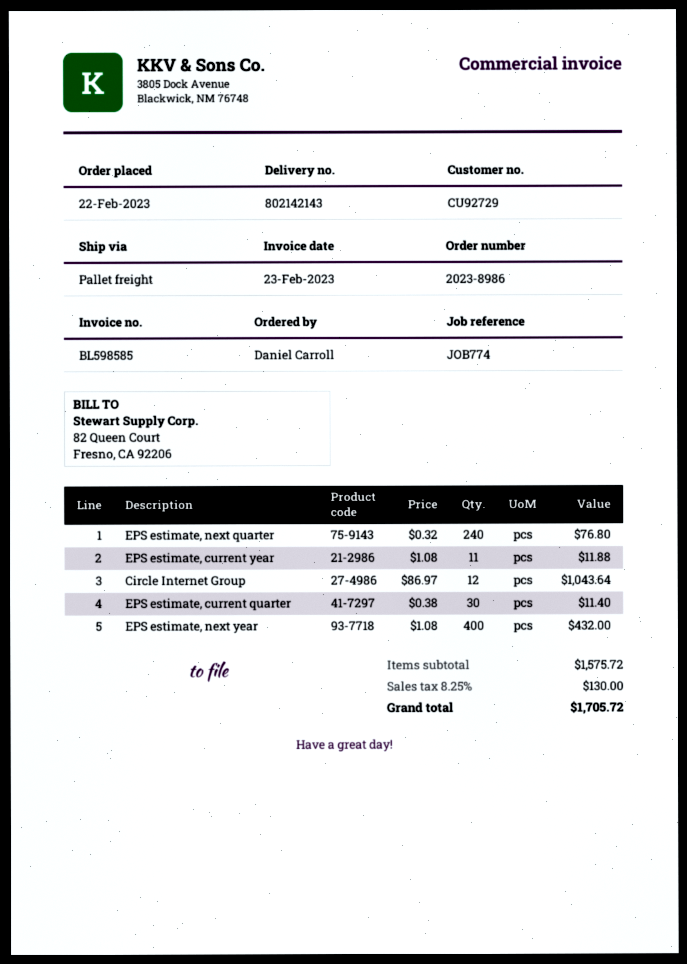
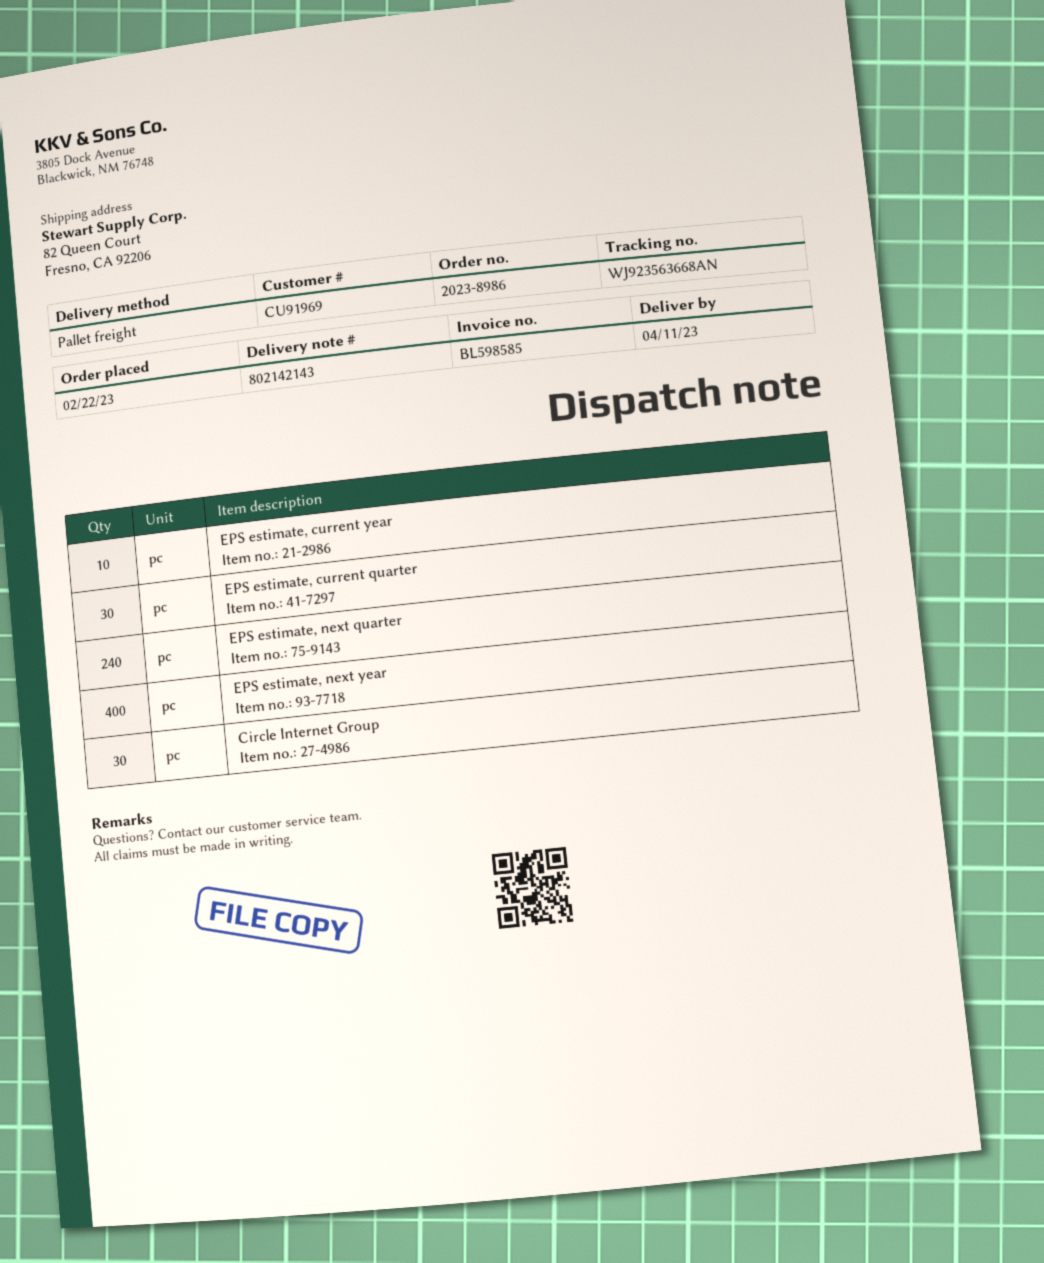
customer number: CU92729 -> CU91969
EPS estimate, current year: 11 -> 10
Circle Internet Group: 12 -> 30

